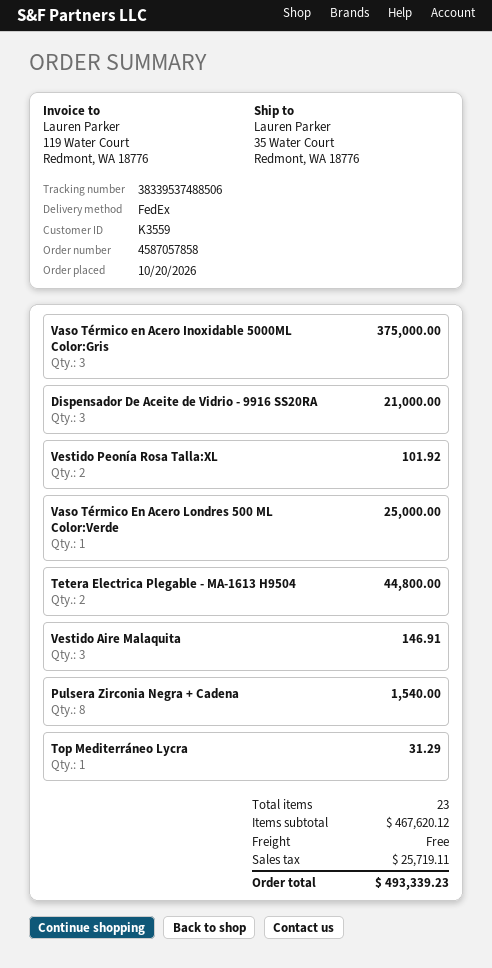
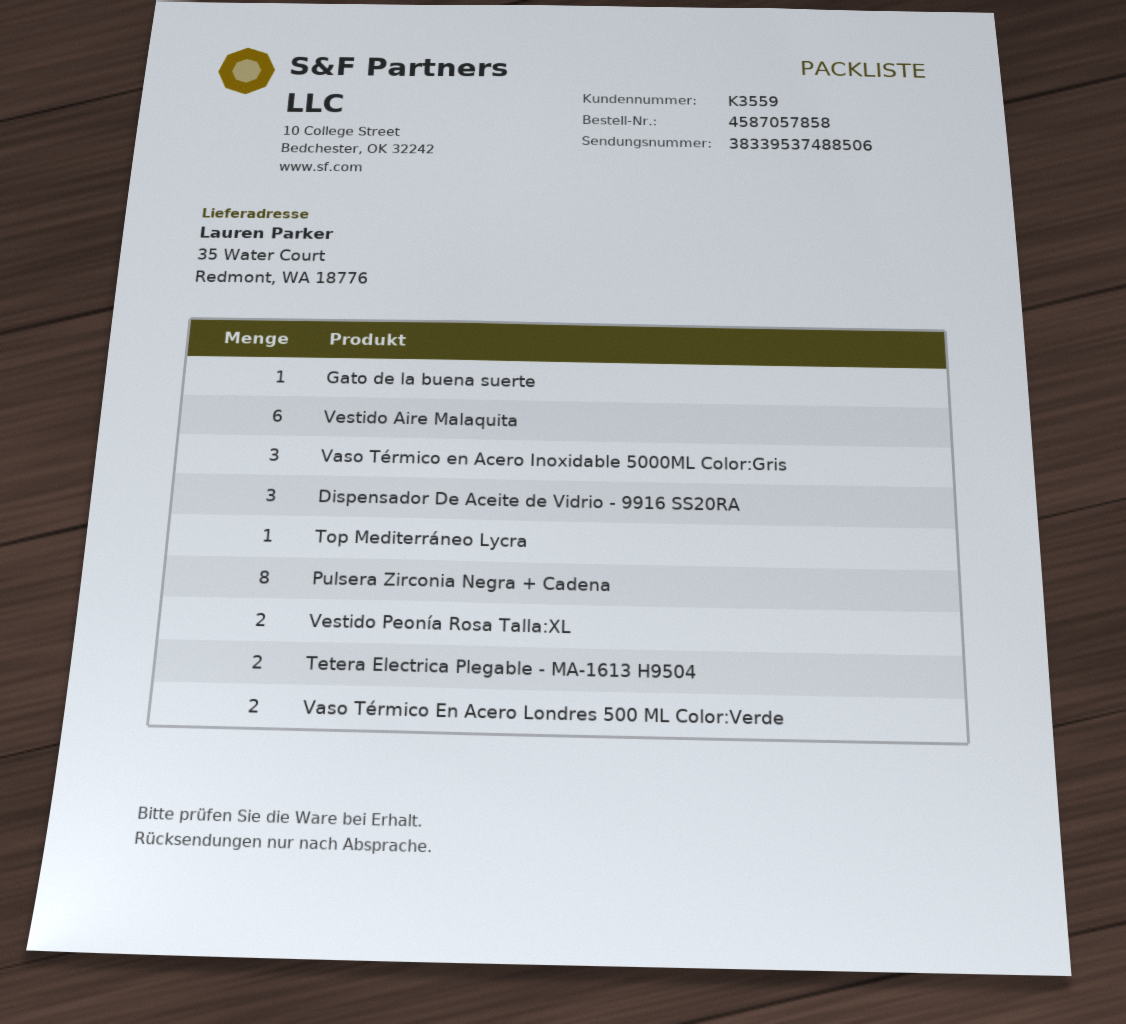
Vaso Térmico En Acero Londres 500 ML Color:Verde: 1 -> 2
Vestido Aire Malaquita: 3 -> 6
Gato de la buena suerte: none -> 1

